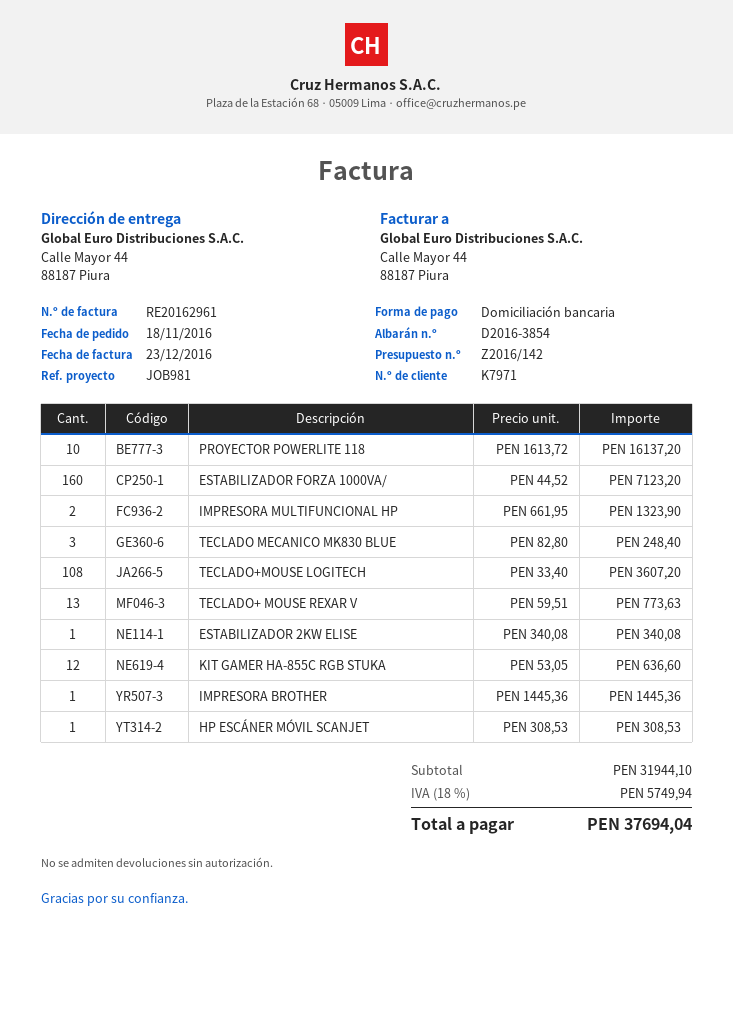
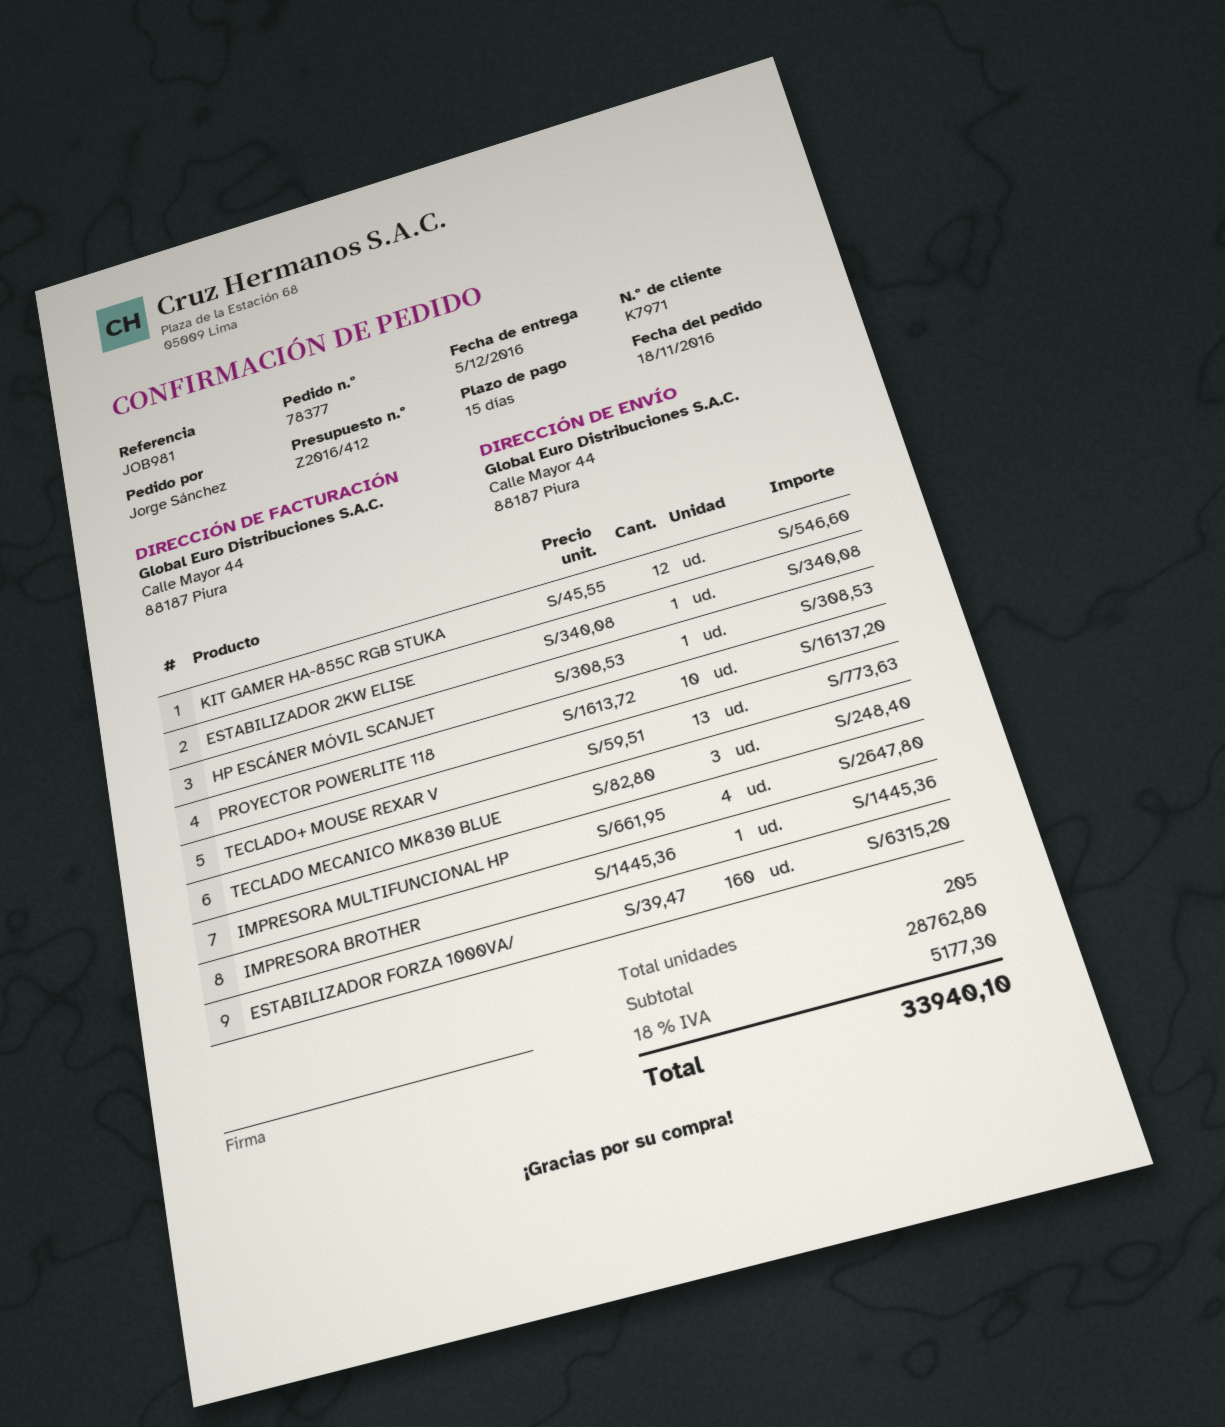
quote number: Z2016/142 -> Z2016/412
ESTABILIZADOR FORZA 1000VA/: 160 x 44.52 = 7123.20 -> 160 x 39.47 = 6315.20
IMPRESORA MULTIFUNCIONAL HP: 2 x 661.95 = 1323.90 -> 4 x 661.95 = 2647.80
TECLADO+MOUSE LOGITECH: 108 x 33.40 = 3607.20 -> none
KIT GAMER HA-855C RGB STUKA: 12 x 53.05 = 636.60 -> 12 x 45.55 = 546.60
subtotal: 31944.10 -> 28762.80
tax: 18% = 5749.94 -> 18% = 5177.30
total: 37694.04 -> 33940.10

